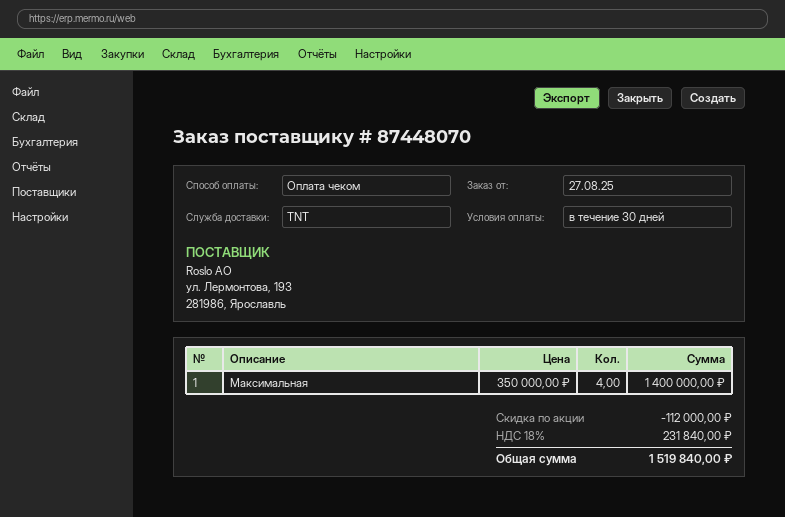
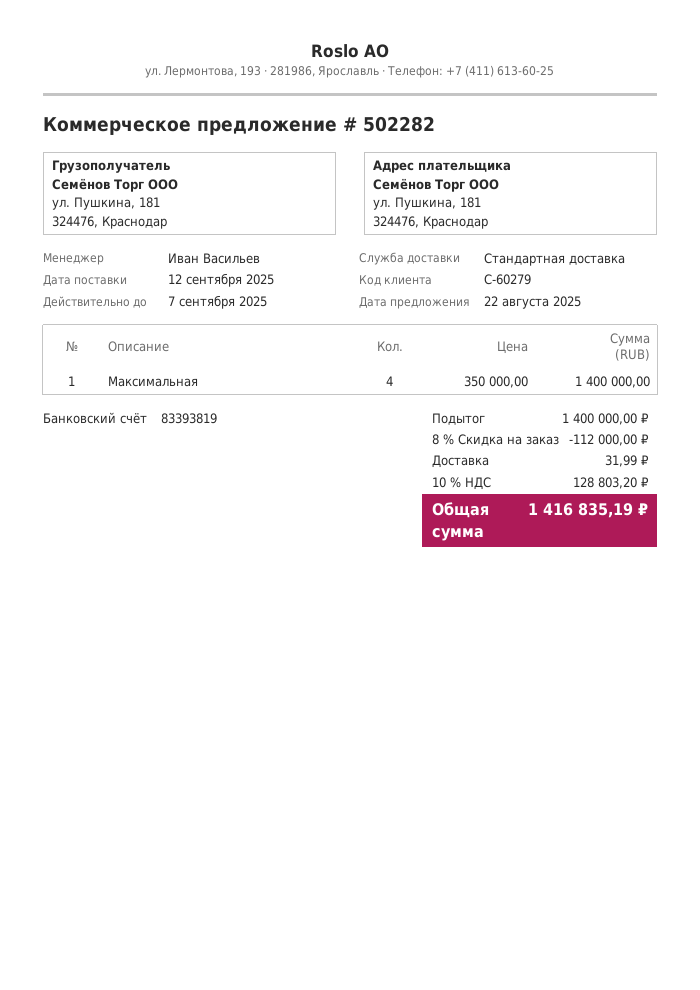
shipping method: TNT -> standard
shipping: none -> 31.99
tax: 18% = 231840.00 -> 10% = 128803.20
total: 1519840.00 -> 1416835.19

